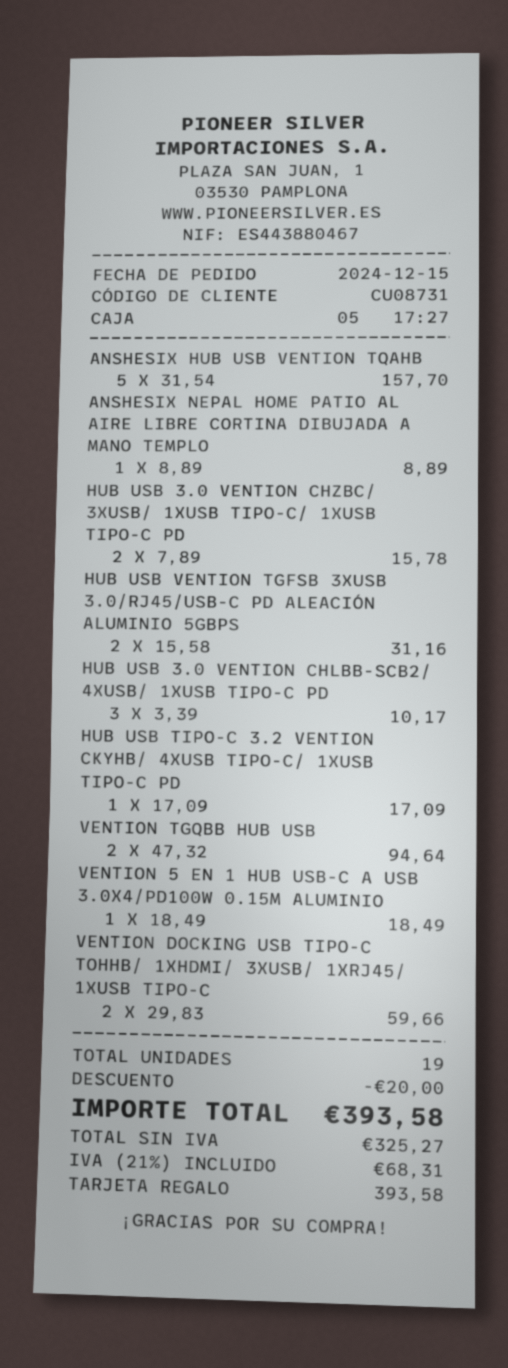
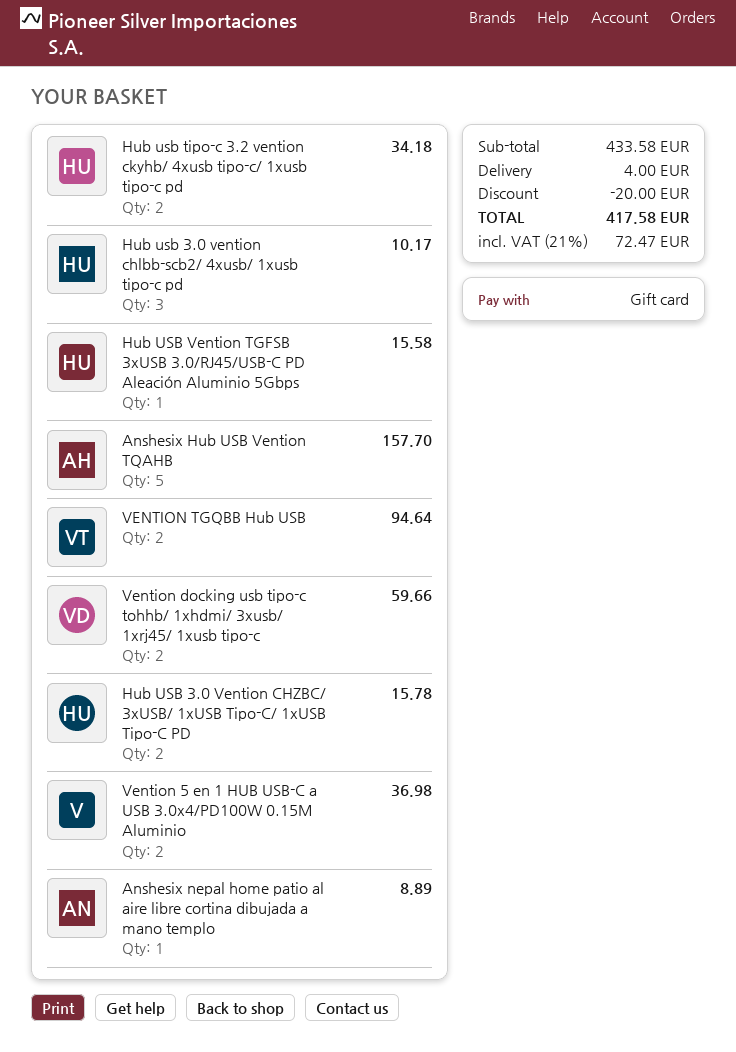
HUB USB VENTION TGFSB 3XUSB 3.0/RJ45/USB-C PD ALEACIÓN ALUMINIO 5GBPS: 2 for 31.16 -> 1 for 15.58
HUB USB TIPO-C 3.2 VENTION CKYHB/ 4XUSB TIPO-C/ 1XUSB TIPO-C PD: 1 for 17.09 -> 2 for 34.18
VENTION 5 EN 1 HUB USB-C A USB 3.0X4/PD100W 0.15M ALUMINIO: 1 for 18.49 -> 2 for 36.98
shipping: none -> 4.00
tax: 21% = 68.31 -> 21% = 72.47
total: 393.58 -> 417.58

